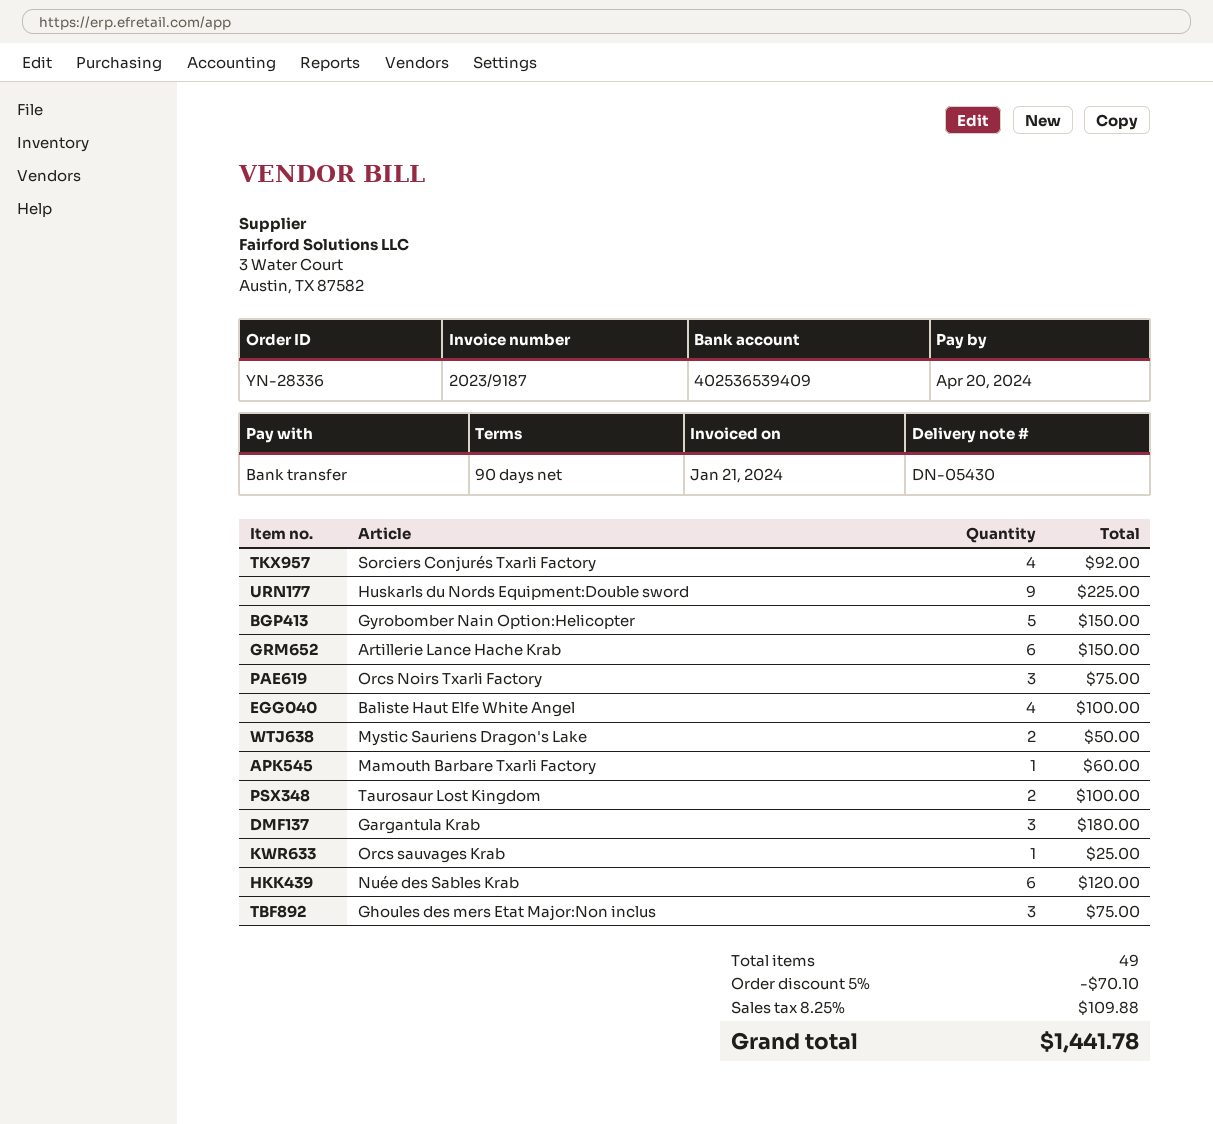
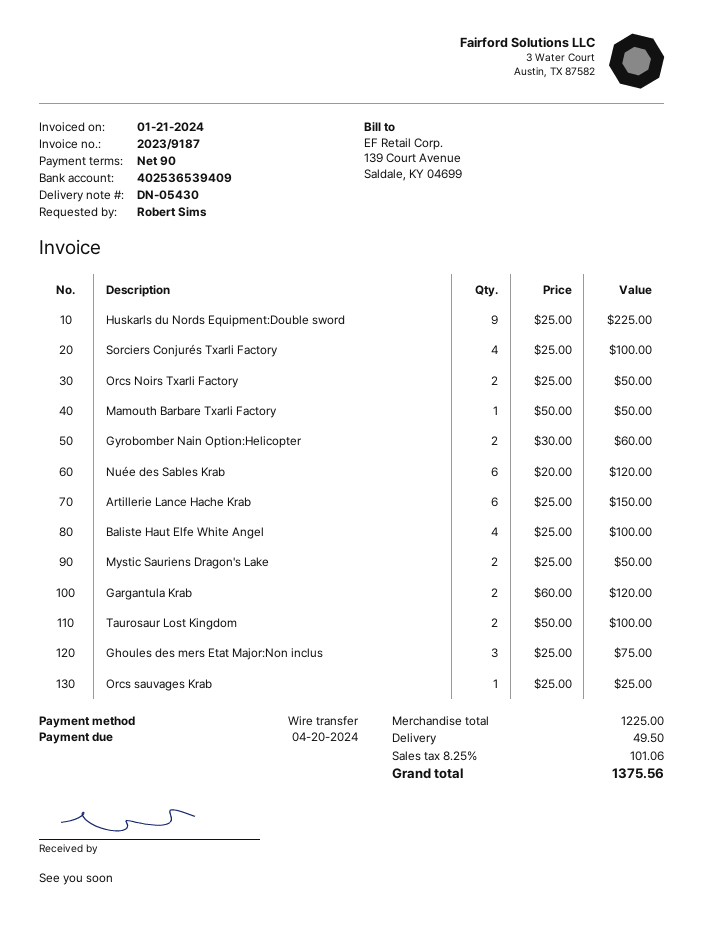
Sorciers Conjurés Txarli Factory: 4 for 92.00 -> 4 for 100.00
Gyrobomber Nain Option:Helicopter: 5 for 150.00 -> 2 for 60.00
Orcs Noirs Txarli Factory: 3 for 75.00 -> 2 for 50.00
Mamouth Barbare Txarli Factory: 1 for 60.00 -> 1 for 50.00
Gargantula Krab: 3 for 180.00 -> 2 for 120.00
discount: 5% = 70.10 -> none
shipping: none -> 49.50
tax: 8.25% = 109.88 -> 8.25% = 101.06
total: 1441.78 -> 1375.56

